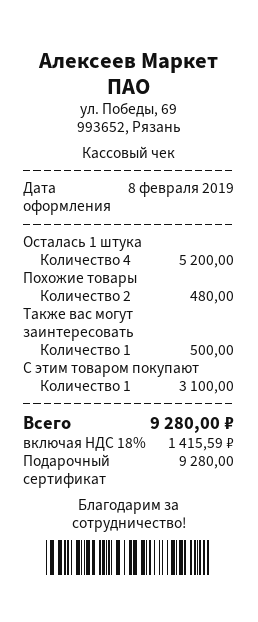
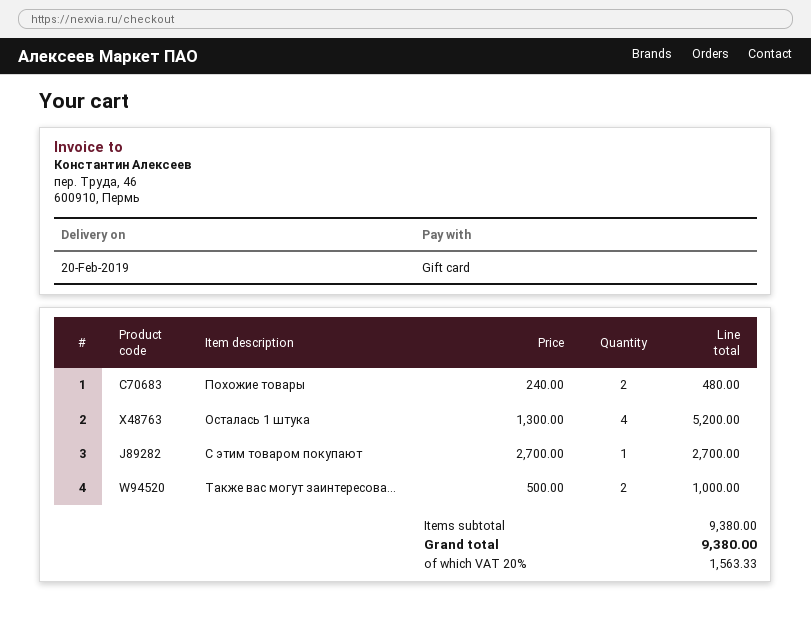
Также вас могут заинтересовать: 1 for 500.00 -> 2 for 1000.00
С этим товаром покупают: 1 for 3100.00 -> 1 for 2700.00
tax: 18% = 1415.59 -> 20% = 1563.33
total: 9280.00 -> 9380.00

